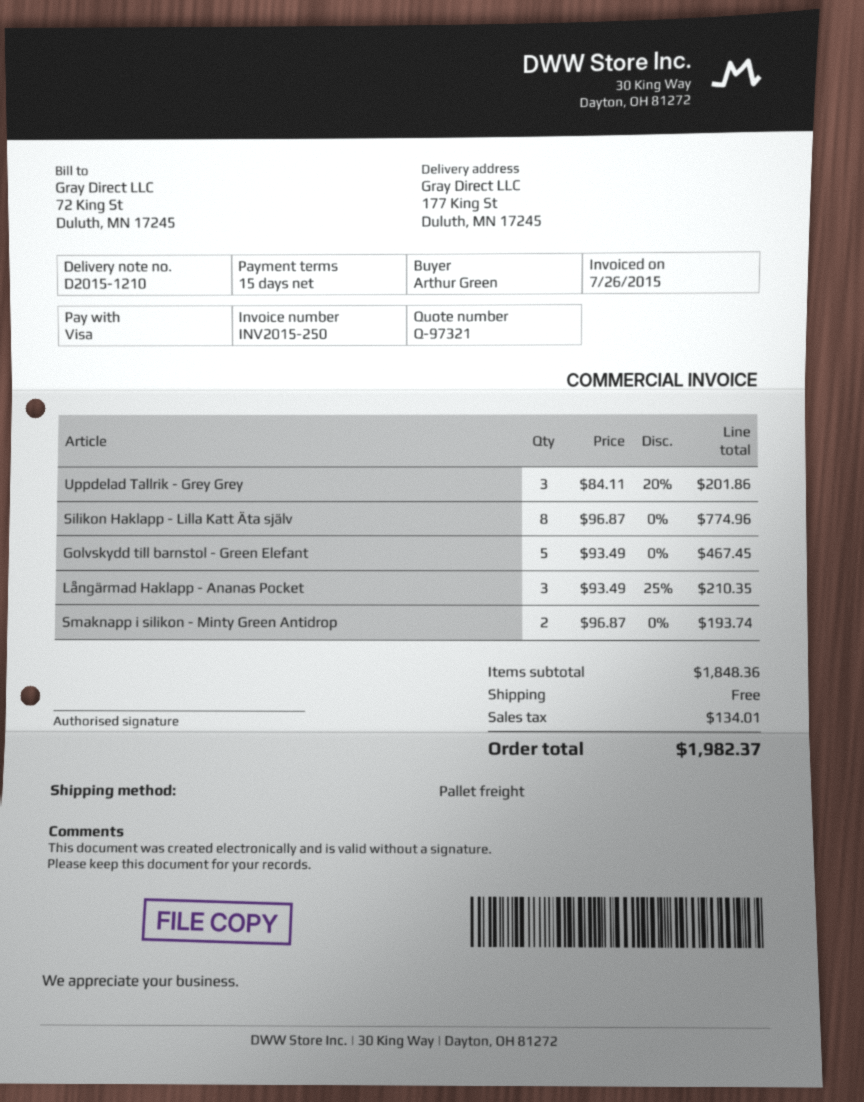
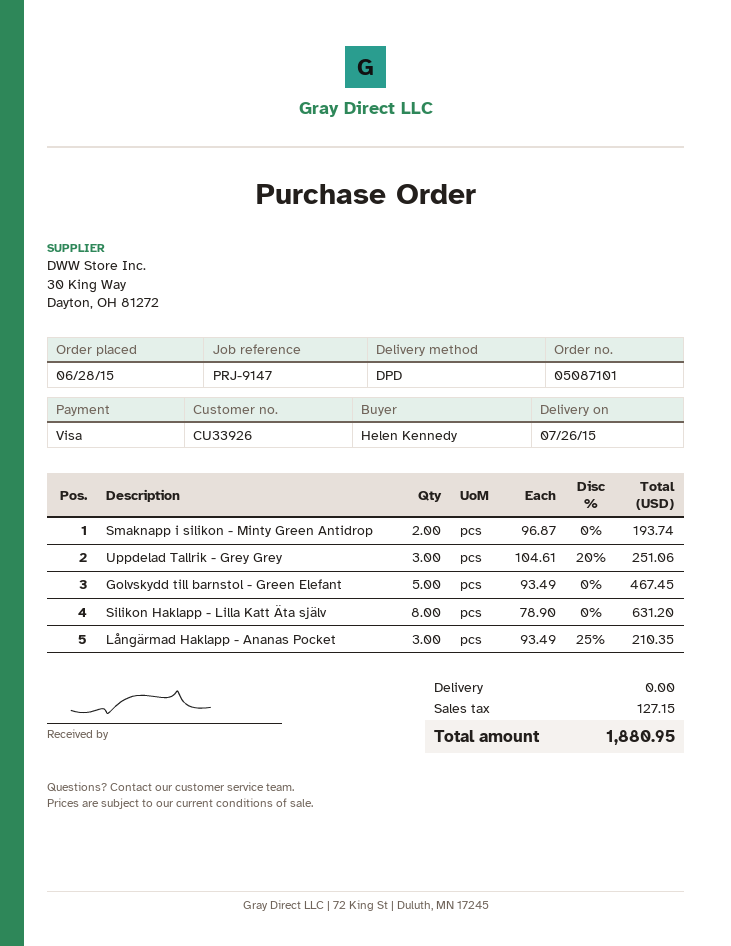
ordered by: Arthur Green -> Helen Kennedy
shipping method: pallet freight -> DPD
Uppdelad Tallrik - Grey Grey: 3 x 84.11 - 20% = 201.86 -> 3 x 104.61 - 20% = 251.06
Silikon Haklapp - Lilla Katt Äta själv: 8 x 96.87 = 774.96 -> 8 x 78.90 = 631.20
tax: 134.01 -> 127.15
total: 1982.37 -> 1880.95

